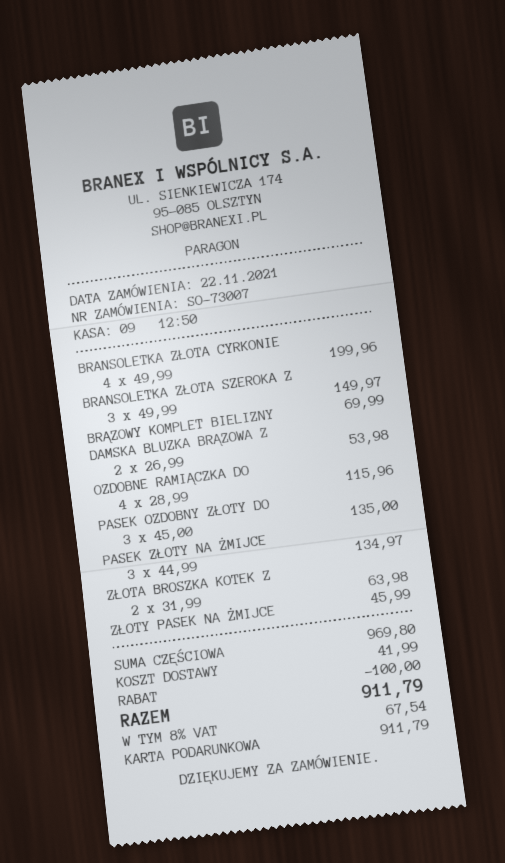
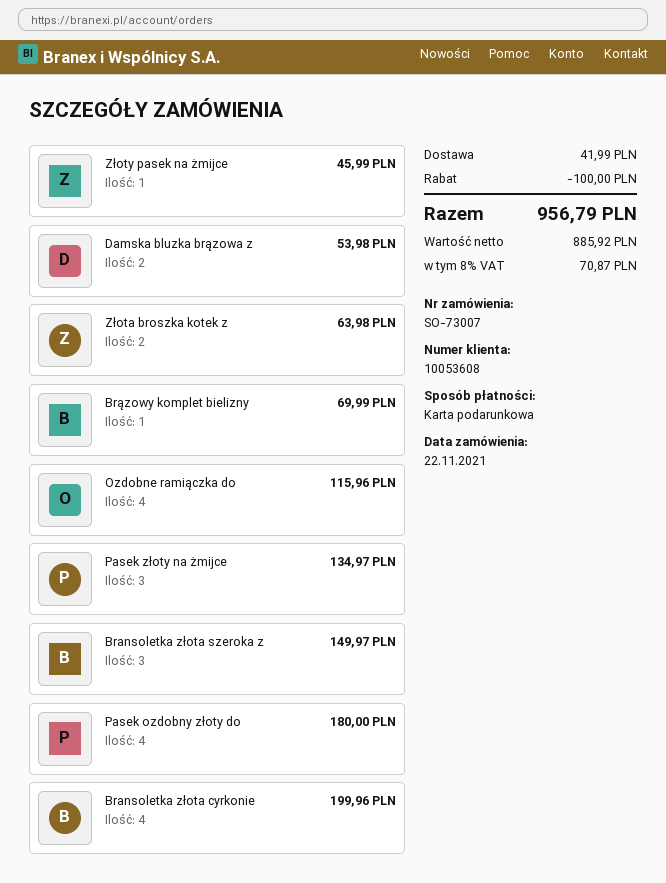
PASEK OZDOBNY ZŁOTY DO: 3 for 135.00 -> 4 for 180.00
tax: 8% = 67.54 -> 8% = 70.87
total: 911.79 -> 956.79

